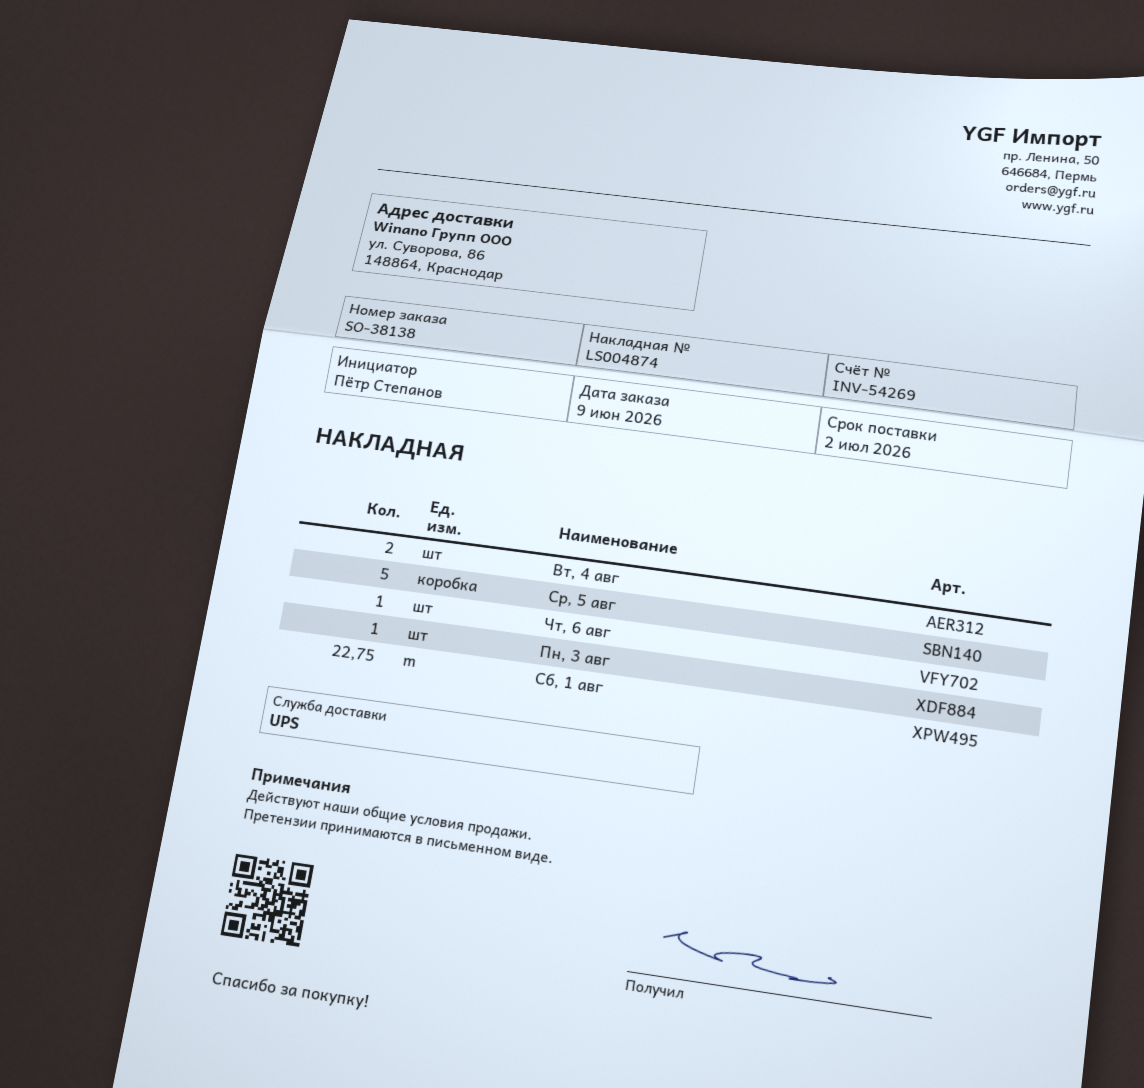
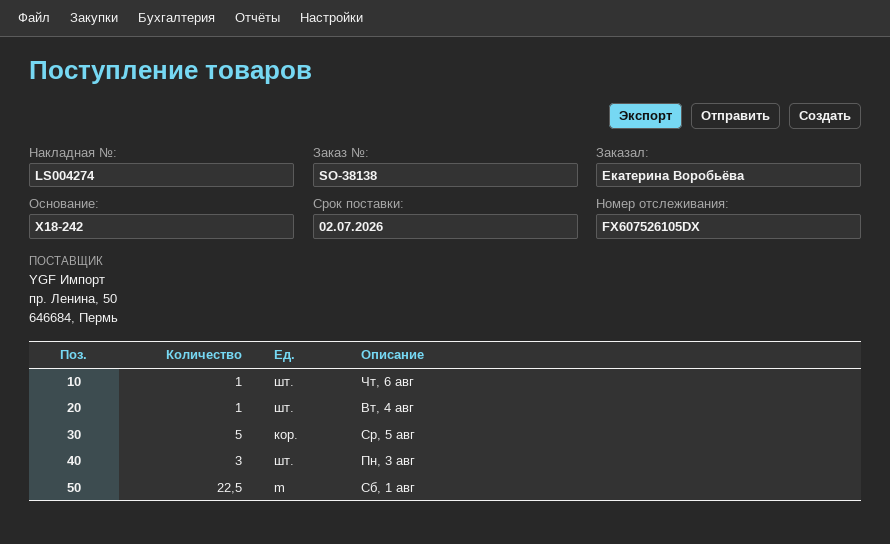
delivery note number: LS004874 -> LS004274
ordered by: Пётр Степанов -> Екатерина Воробьёва
Вт, 4 авг: 2 -> 1
Пн, 3 авг: 1 -> 3
Сб, 1 авг: 22.75 -> 22.5

